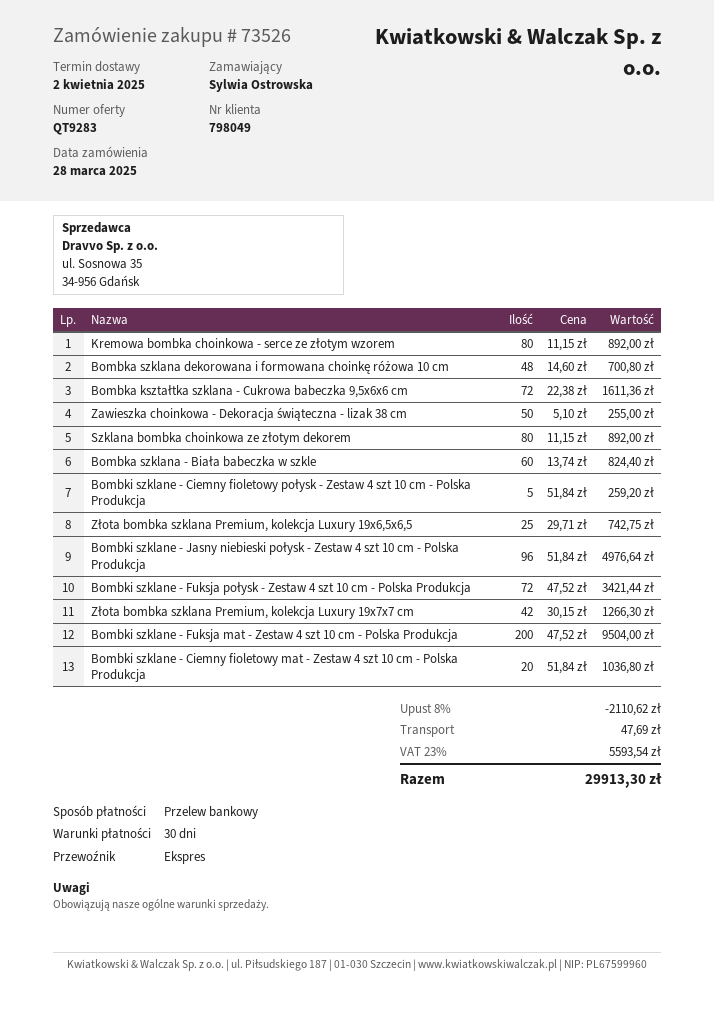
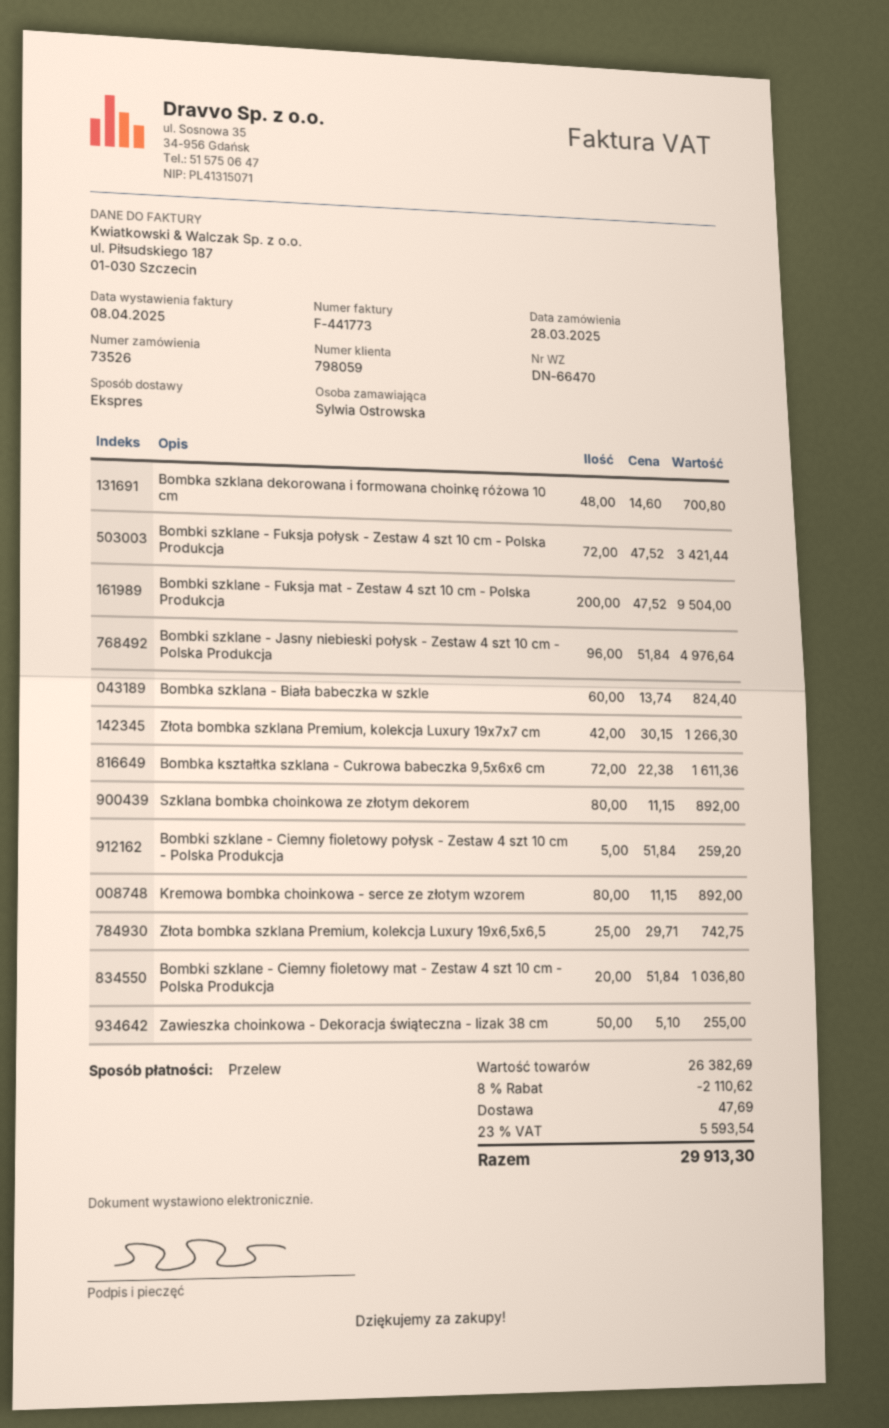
customer number: 798049 -> 798059

